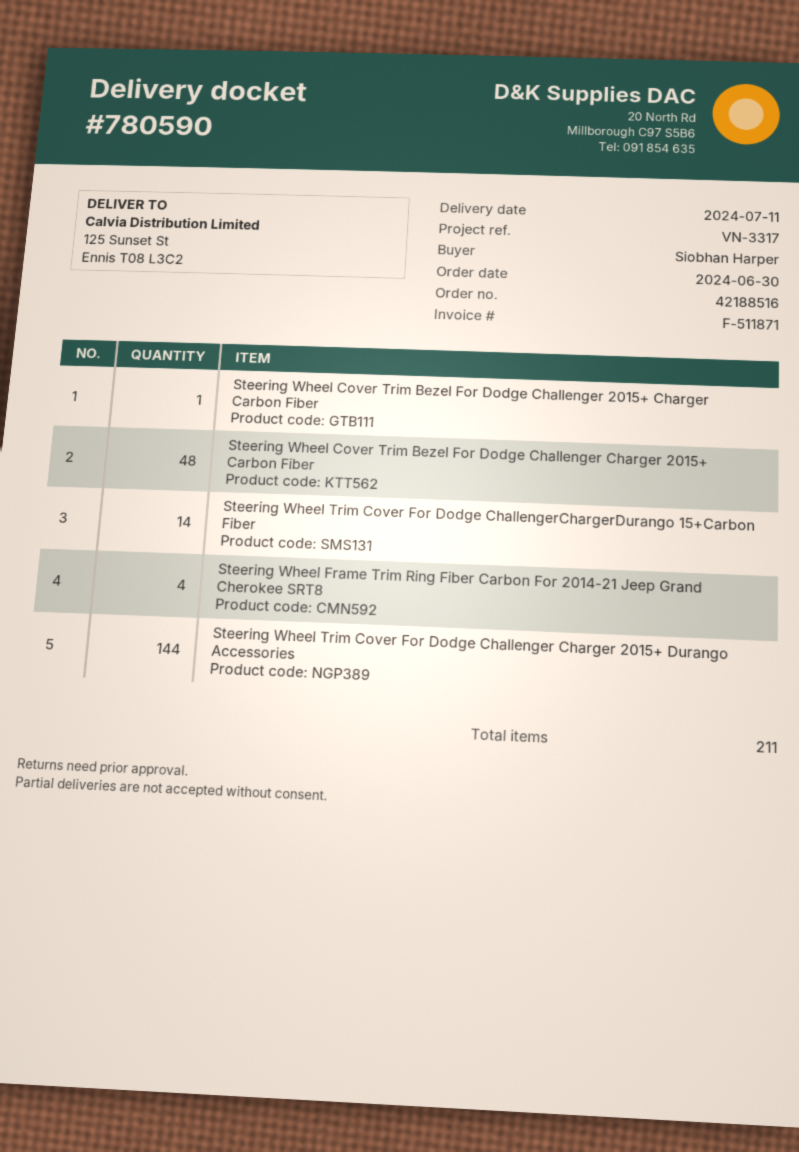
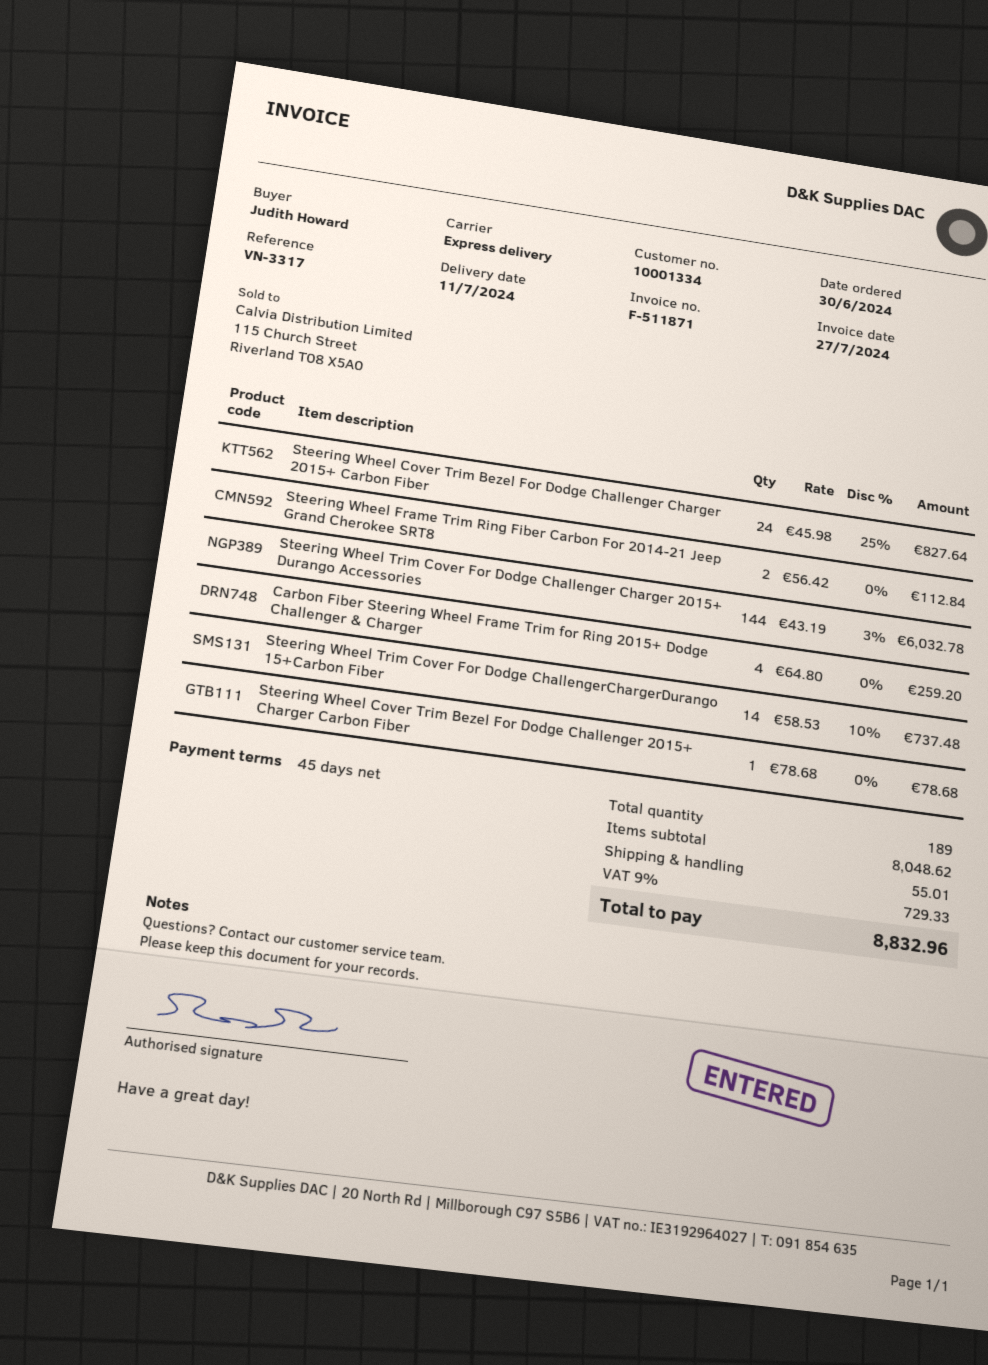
ordered by: Siobhan Harper -> Judith Howard
Steering Wheel Cover Trim Bezel For Dodge Challenger Charger 2015+ Carbon Fiber: 48 -> 24
Steering Wheel Frame Trim Ring Fiber Carbon For 2014-21 Jeep Grand Cherokee SRT8: 4 -> 2
Carbon Fiber Steering Wheel Frame Trim for Ring 2015+ Dodge Challenger & Charger: none -> 4
total quantity: 211 -> 189

